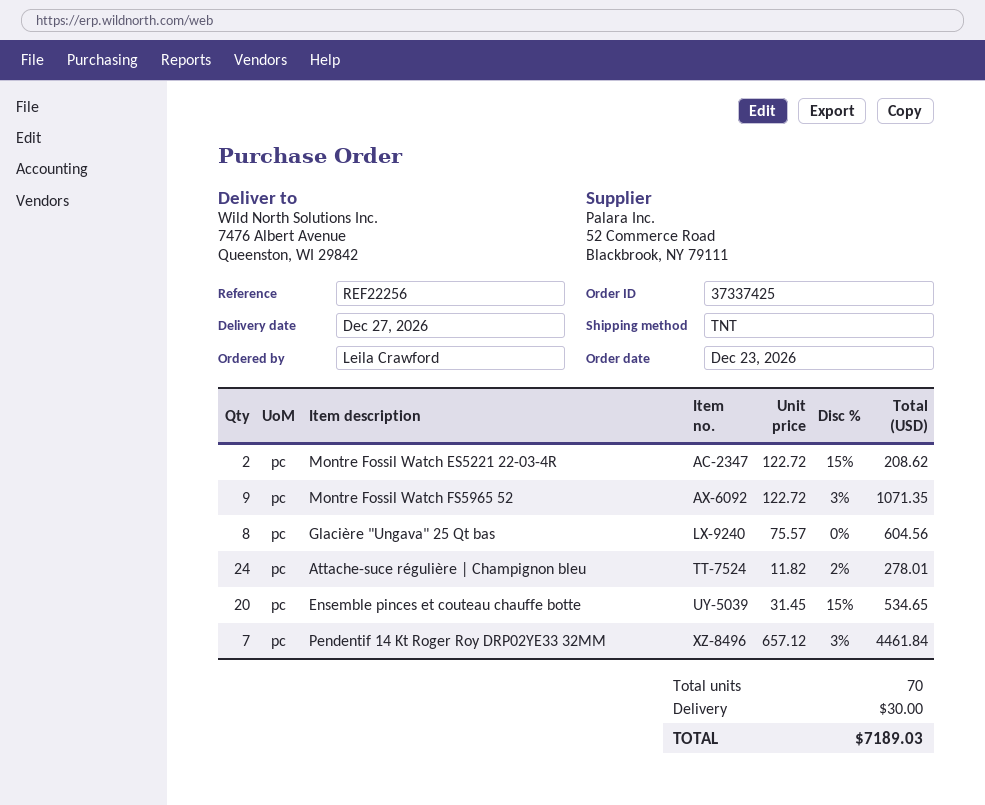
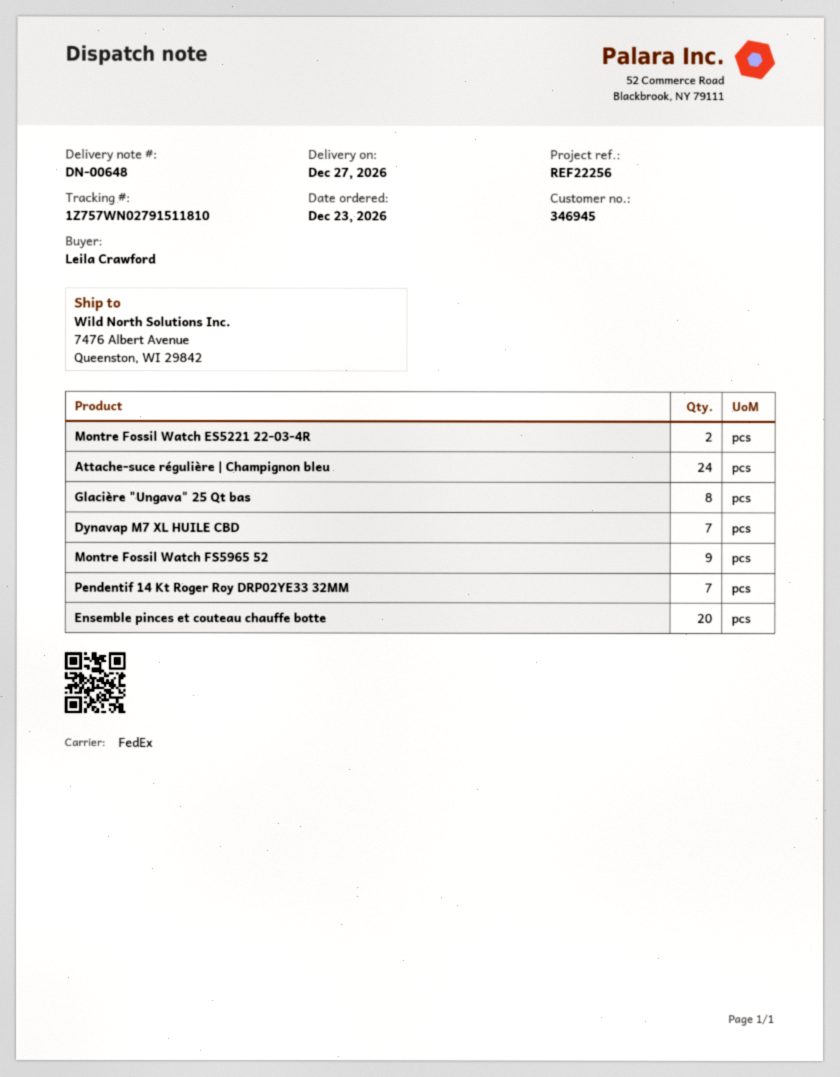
shipping method: TNT -> FedEx
Dynavap M7 XL HUILE CBD: none -> 7

